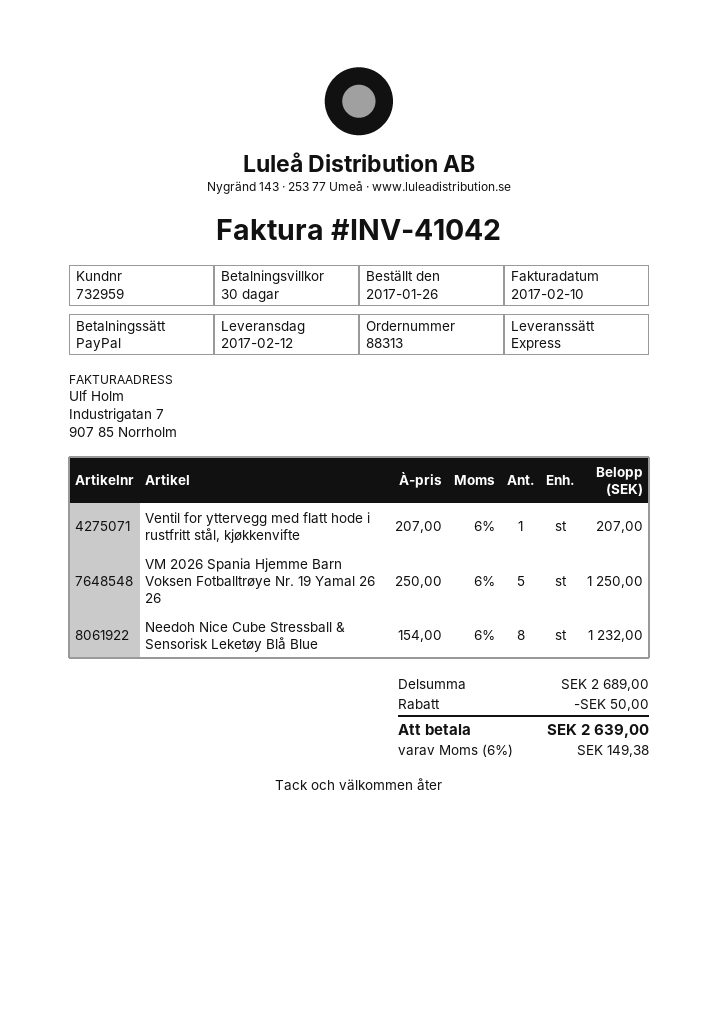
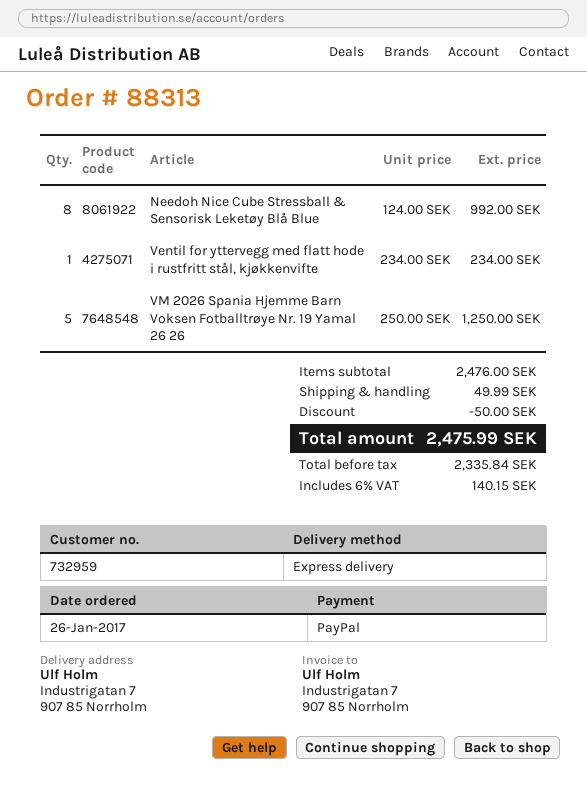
Ventil for yttervegg med flatt hode i rustfritt stål, kjøkkenvifte: 1 x 207.00 = 207.00 -> 1 x 234.00 = 234.00
Needoh Nice Cube Stressball & Sensorisk Leketøy Blå Blue: 8 x 154.00 = 1232.00 -> 8 x 124.00 = 992.00
subtotal: 2689.00 -> 2476.00
shipping: none -> 49.99
tax: 6% = 149.38 -> 6% = 140.15
total: 2639.00 -> 2475.99

